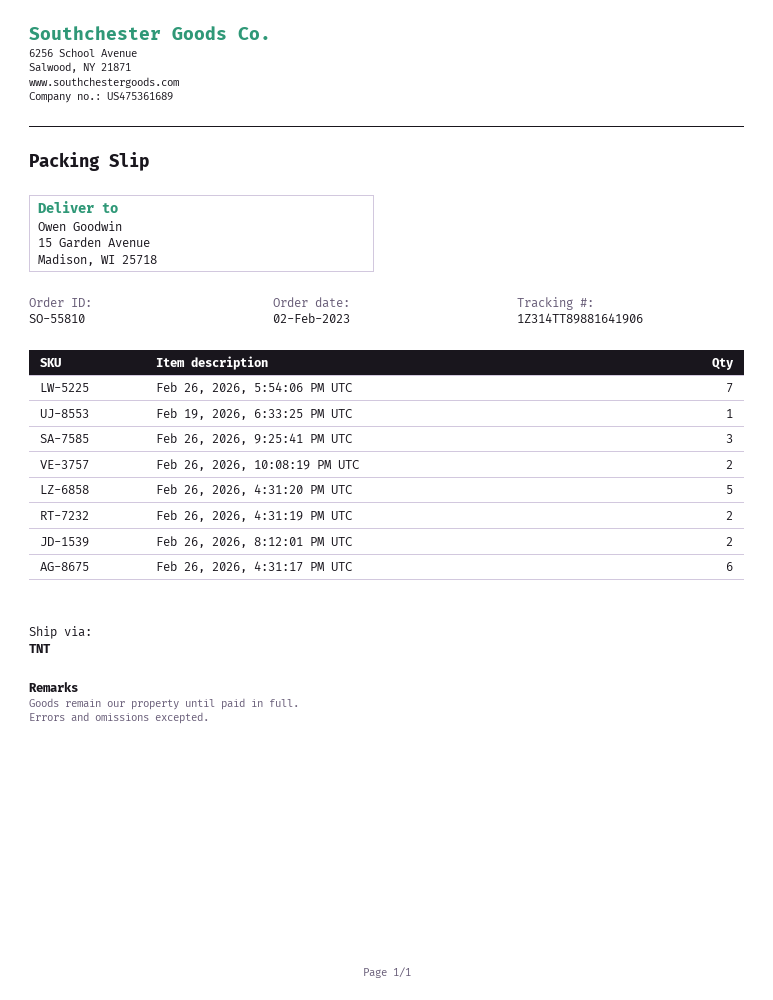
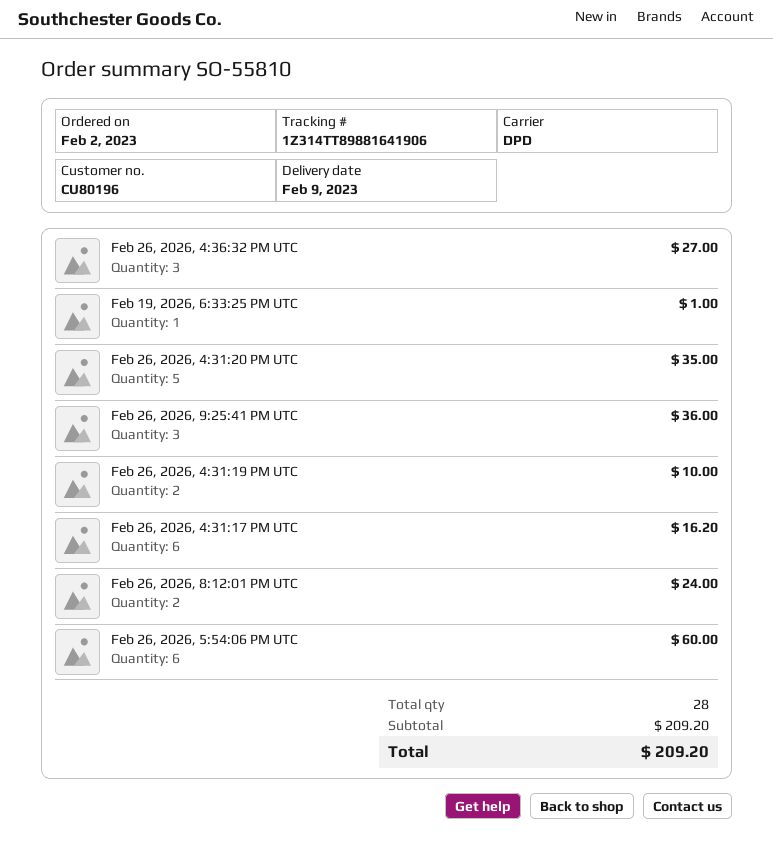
shipping method: TNT -> DPD
Feb 26, 2026, 5:54:06 PM UTC: 7 -> 6
Feb 26, 2026, 10:08:19 PM UTC: 2 -> none
Feb 26, 2026, 4:36:32 PM UTC: none -> 3

